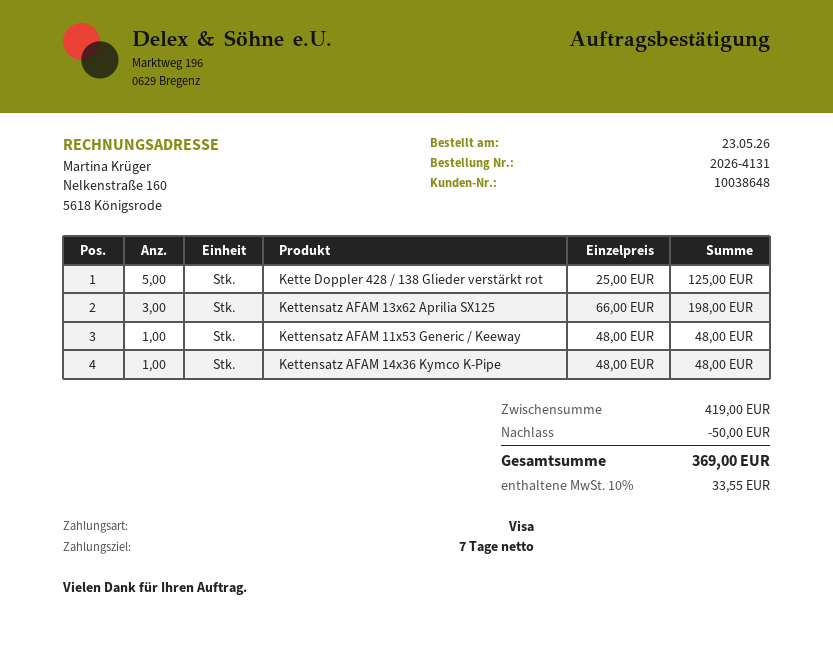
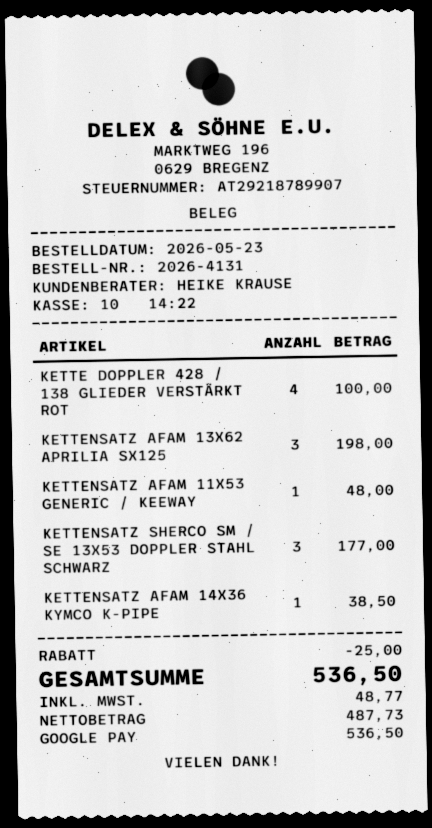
payment method: Visa -> Google Pay
Kette Doppler 428 / 138 Glieder verstärkt rot: 5 for 125.00 -> 4 for 100.00
Kettensatz AFAM 14x36 Kymco K-Pipe: 1 for 48.00 -> 1 for 38.50
KETTENSATZ SHERCO SM / SE 13X53 DOPPLER STAHL SCHWARZ: none -> 3 for 177.00
discount: 50.00 -> 25.00
tax: 33.55 -> 48.77
total: 369.00 -> 536.50

